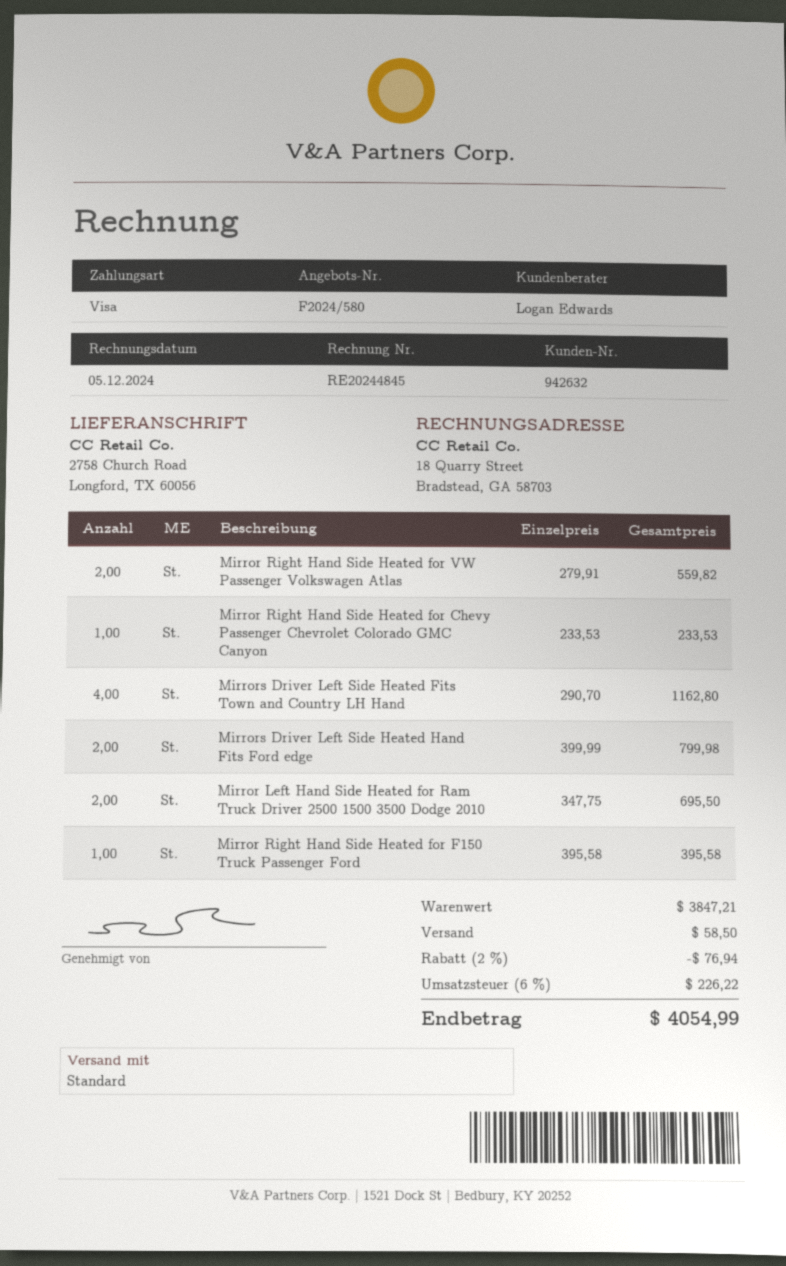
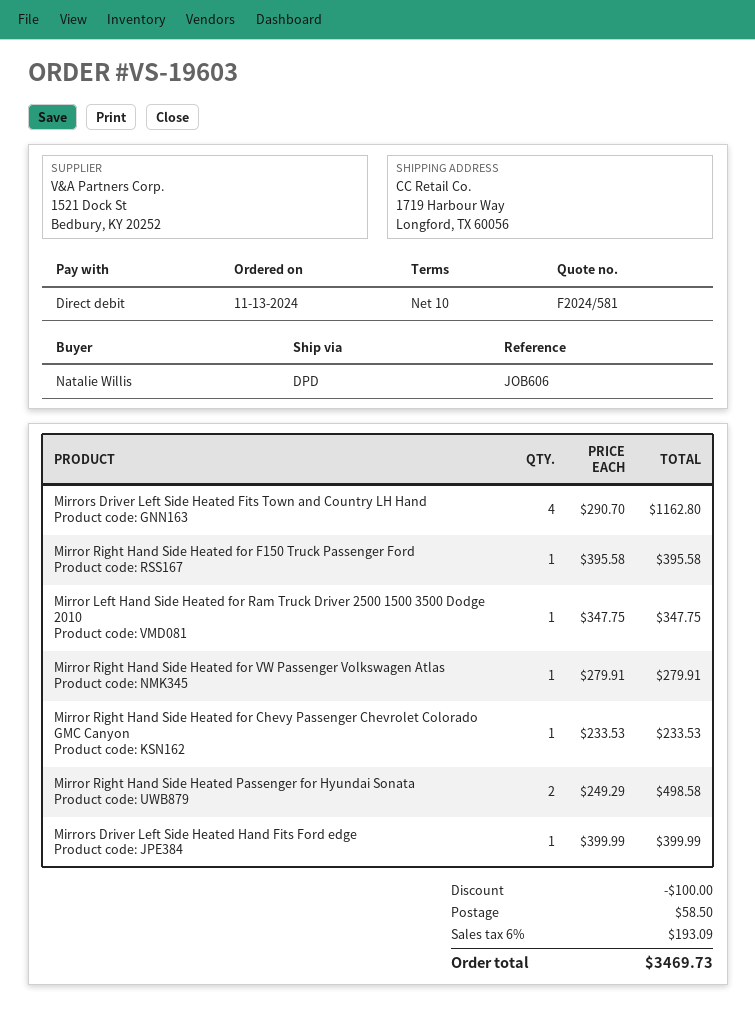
quote number: F2024/580 -> F2024/581
payment method: Visa -> direct debit
shipping method: standard -> DPD
ship to: 2758 Church Road, Longford, TX 60056 -> 1719 Harbour Way, Longford, TX 60056
Mirror Right Hand Side Heated for VW Passenger Volkswagen Atlas: 2 x 279.91 = 559.82 -> 1 x 279.91 = 279.91
Mirrors Driver Left Side Heated Hand Fits Ford edge: 2 x 399.99 = 799.98 -> 1 x 399.99 = 399.99
Mirror Left Hand Side Heated for Ram Truck Driver 2500 1500 3500 Dodge 2010: 2 x 347.75 = 695.50 -> 1 x 347.75 = 347.75
Mirror Right Hand Side Heated Passenger for Hyundai Sonata: none -> 2 x 249.29 = 498.58
discount: 76.94 -> 100.00
tax: 6% = 226.22 -> 6% = 193.09
total: 4054.99 -> 3469.73

